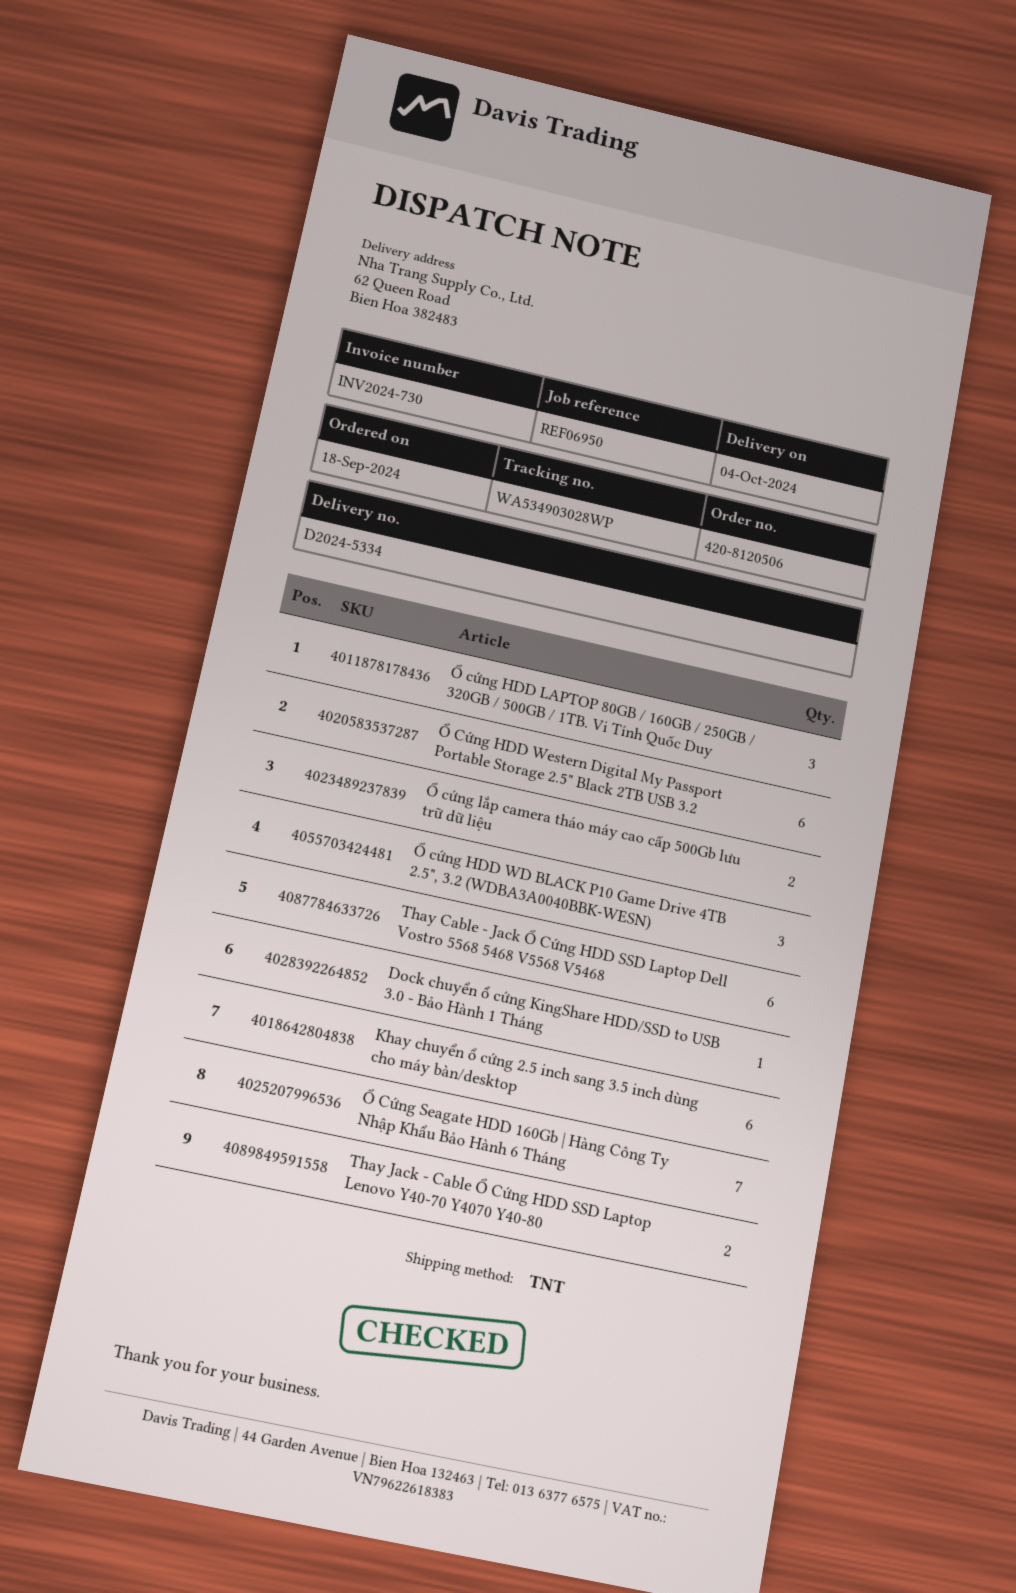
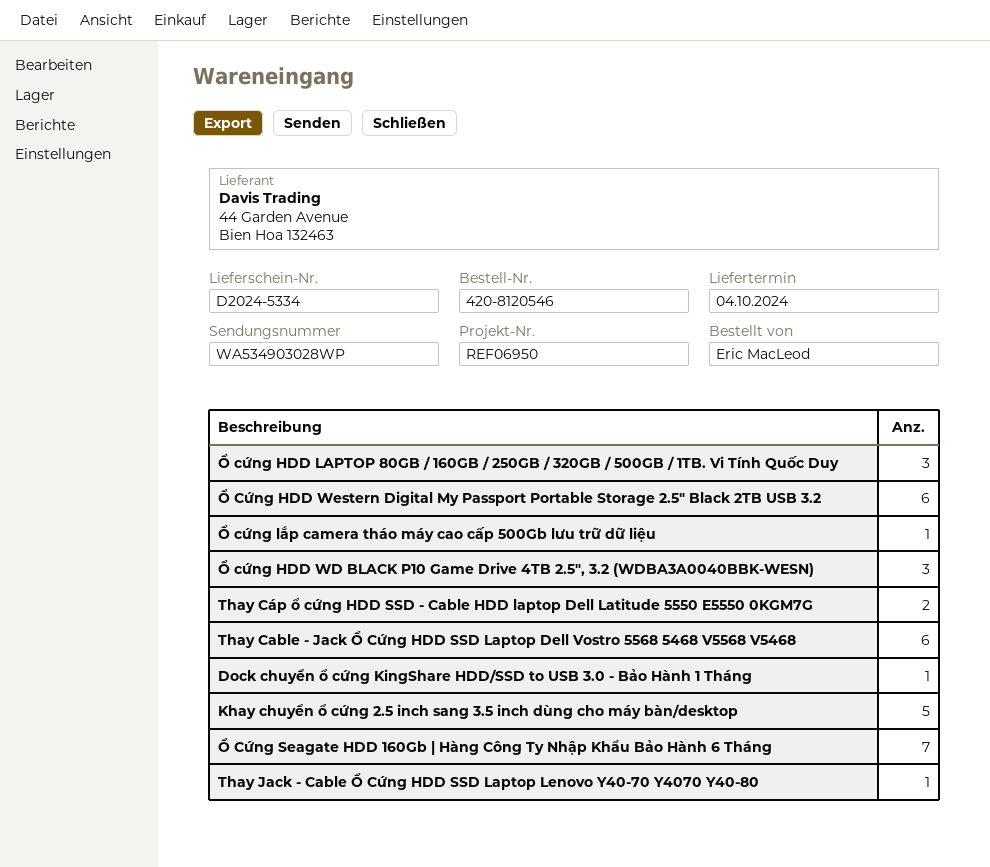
order number: 420-8120506 -> 420-8120546
Ổ cứng lắp camera tháo máy cao cấp 500Gb lưu trữ dữ liệu: 2 -> 1
Khay chuyển ổ cứng 2.5 inch sang 3.5 inch dùng cho máy bàn/desktop: 6 -> 5
Thay Jack - Cable Ổ Cứng HDD SSD Laptop Lenovo Y40-70 Y4070 Y40-80: 2 -> 1
Thay Cáp ổ cứng HDD SSD - Cable HDD laptop Dell Latitude 5550 E5550 0KGM7G: none -> 2

